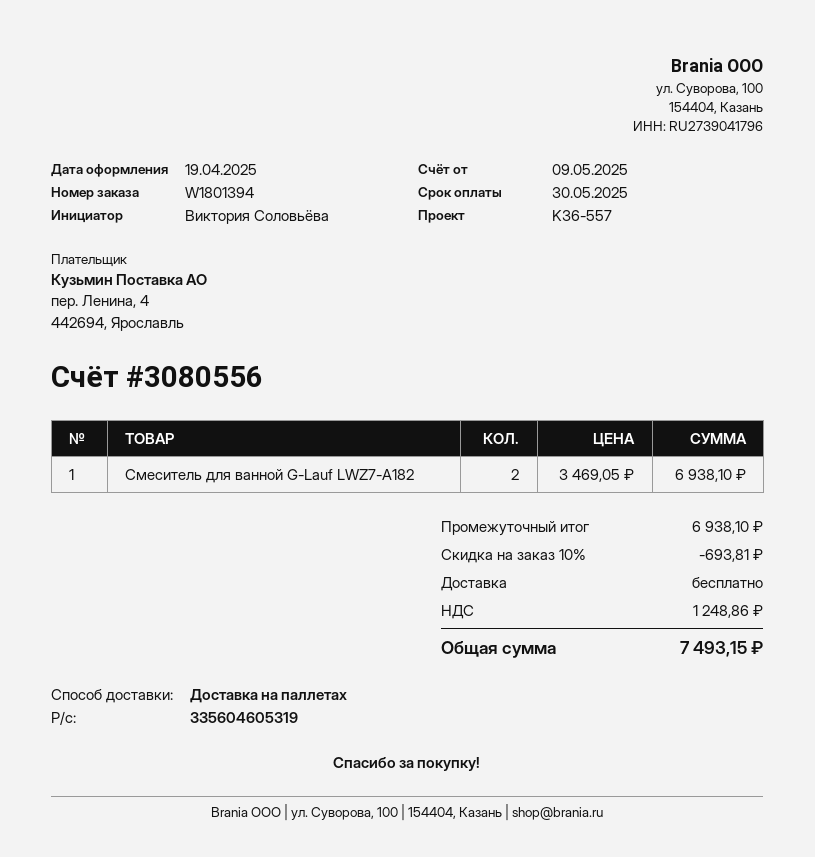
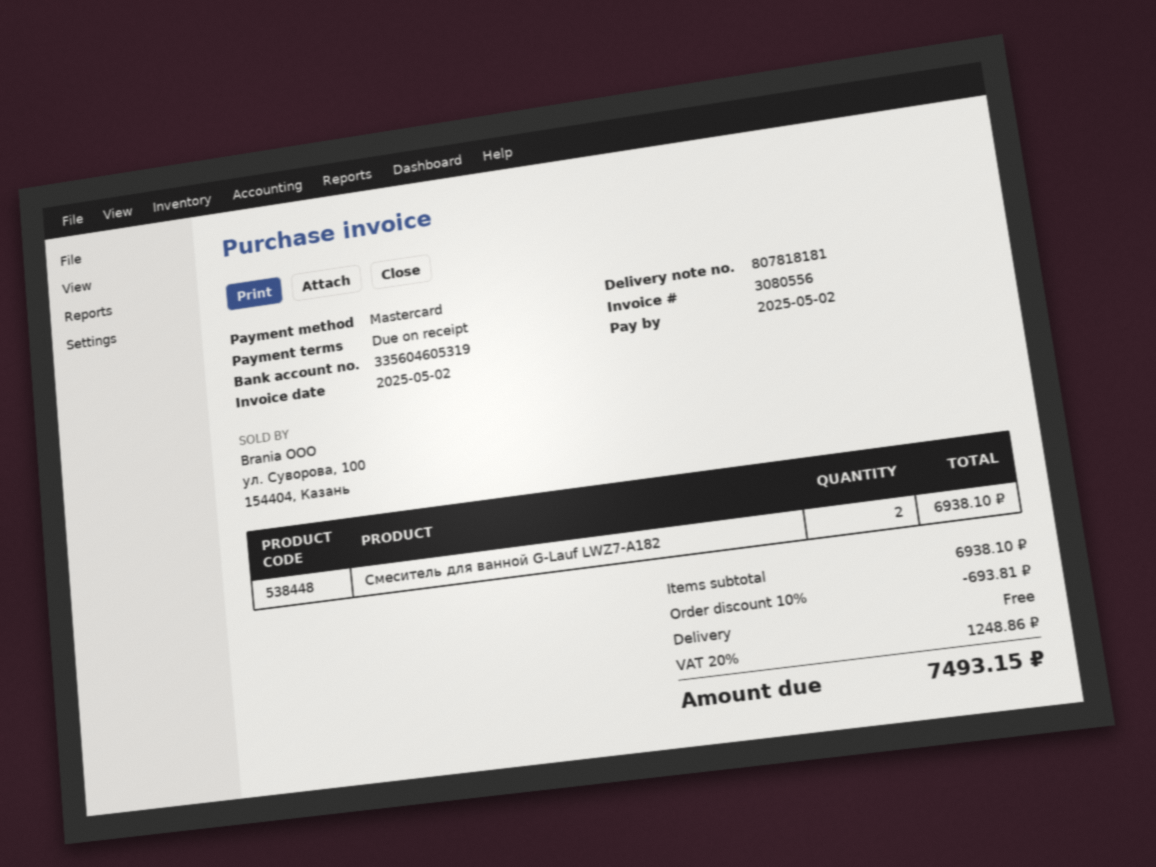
invoice date: 2025-05-09 -> 2025-05-02
due date: 2025-05-30 -> 2025-05-02

